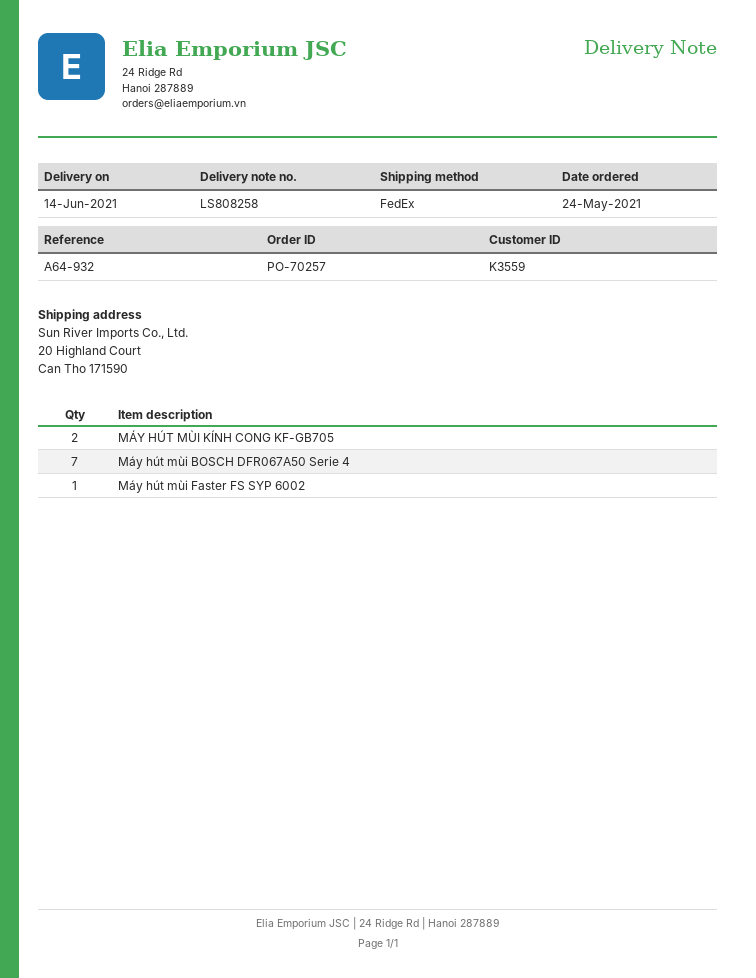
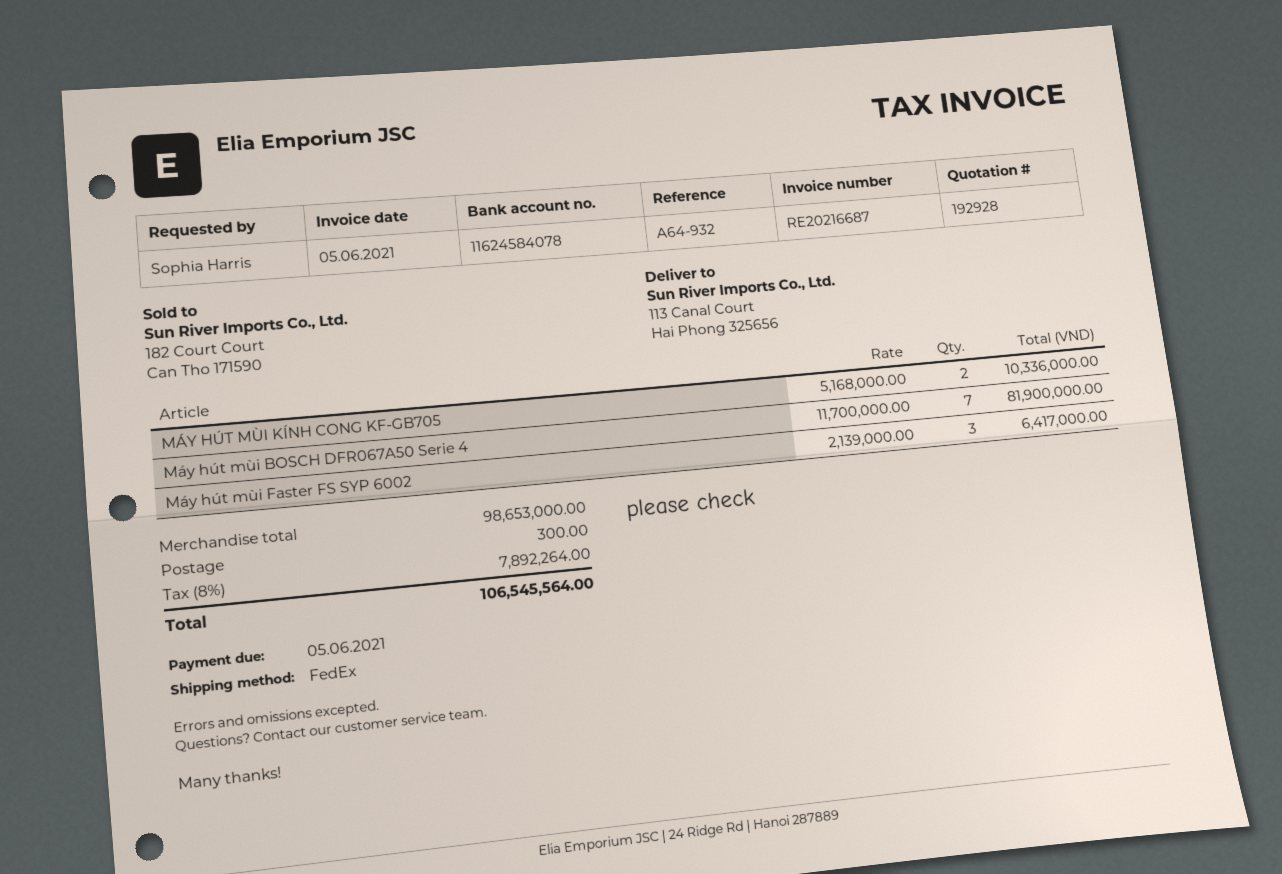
ship to: 20 Highland Court, Can Tho 171590 -> 113 Canal Court, Hai Phong 325656
Máy hút mùi Faster FS SYP 6002: 1 -> 3

